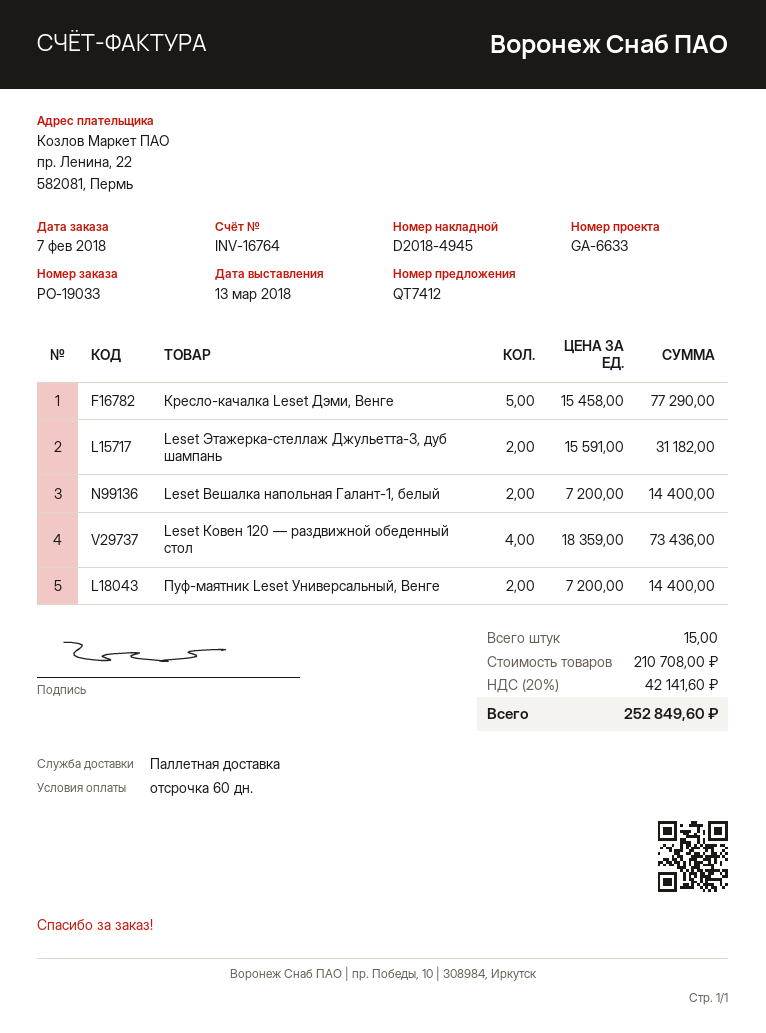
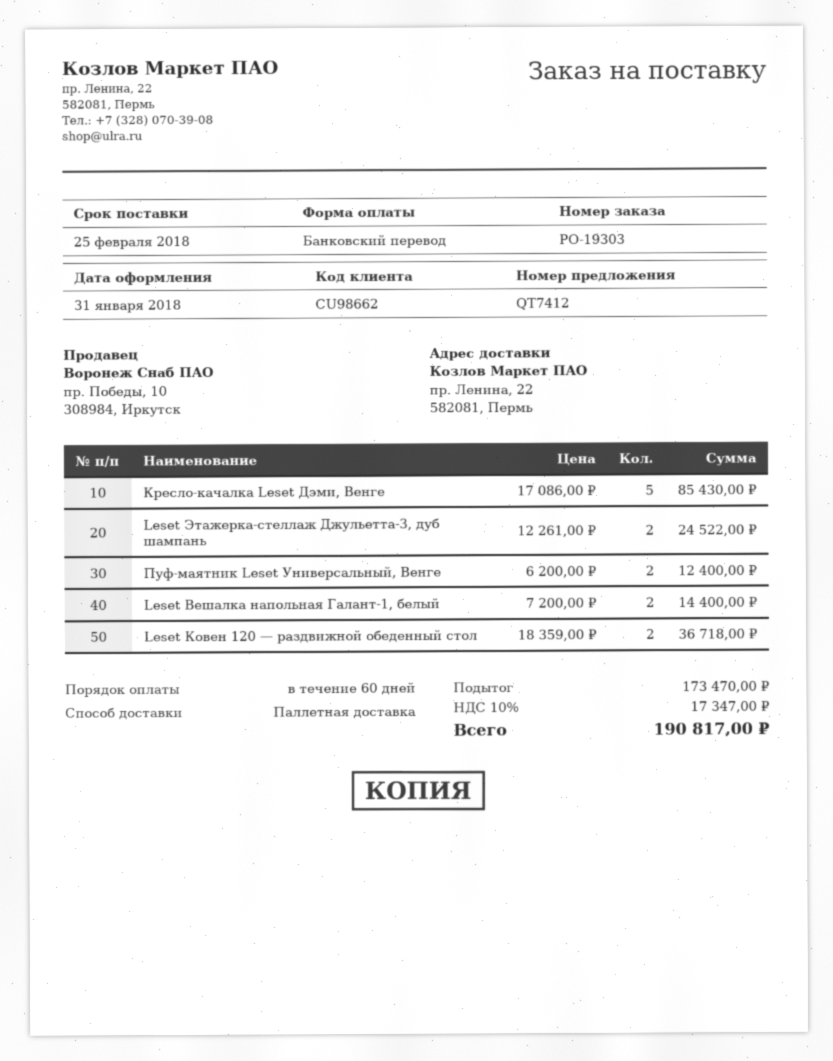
order number: PO-19033 -> PO-19303
order date: 2018-02-07 -> 2018-01-31
Кресло-качалка Leset Дэми, Венге: 5 x 15458.00 = 77290.00 -> 5 x 17086.00 = 85430.00
Leset Этажерка-стеллаж Джульетта-3, дуб шампань: 2 x 15591.00 = 31182.00 -> 2 x 12261.00 = 24522.00
Leset Ковен 120 — раздвижной обеденный стол: 4 x 18359.00 = 73436.00 -> 2 x 18359.00 = 36718.00
Пуф-маятник Leset Универсальный, Венге: 2 x 7200.00 = 14400.00 -> 2 x 6200.00 = 12400.00
subtotal: 210708.00 -> 173470.00
tax: 20% = 42141.60 -> 10% = 17347.00
total: 252849.60 -> 190817.00

